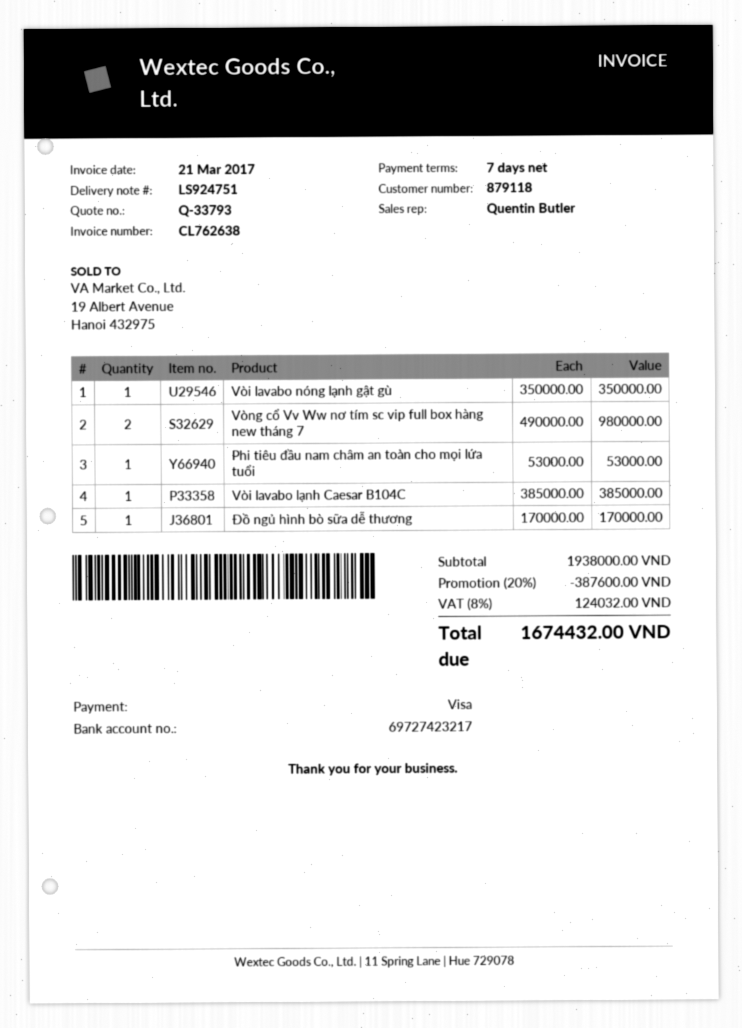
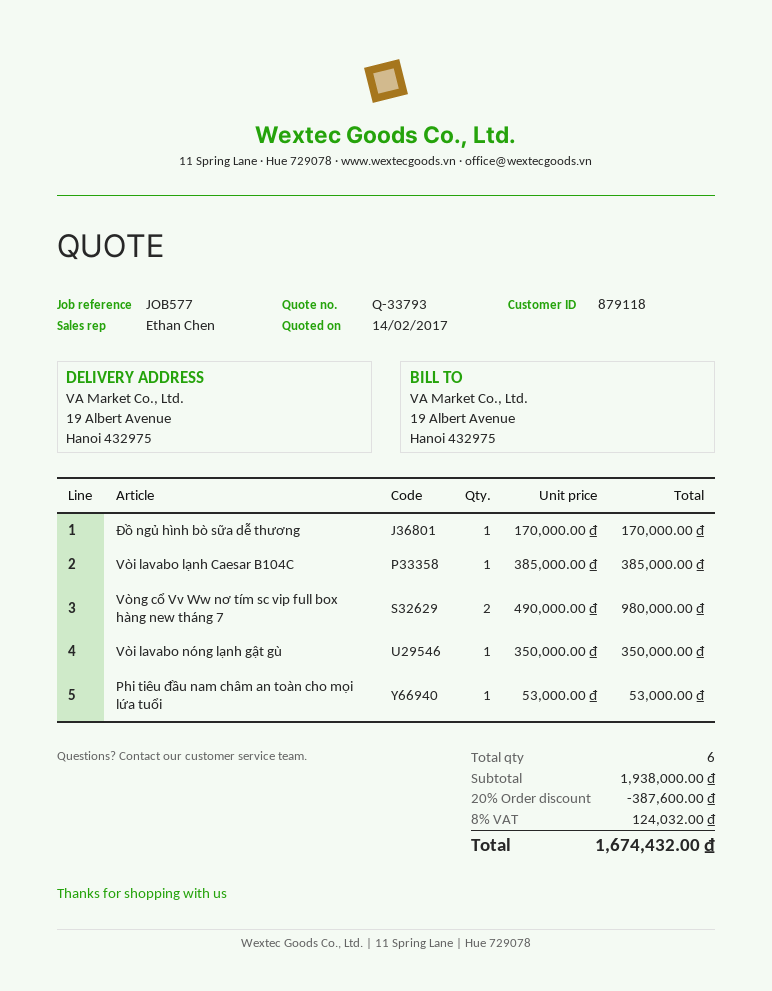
sales rep: Quentin Butler -> Ethan Chen

